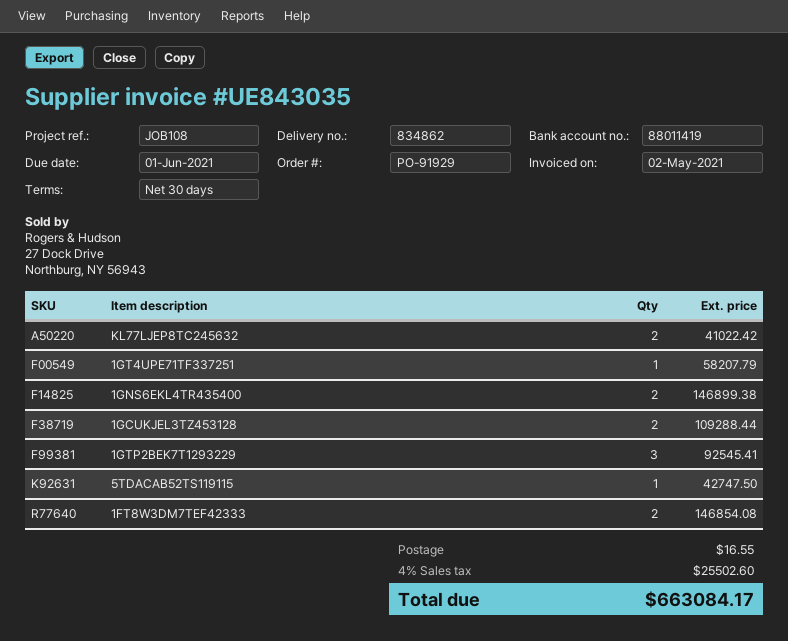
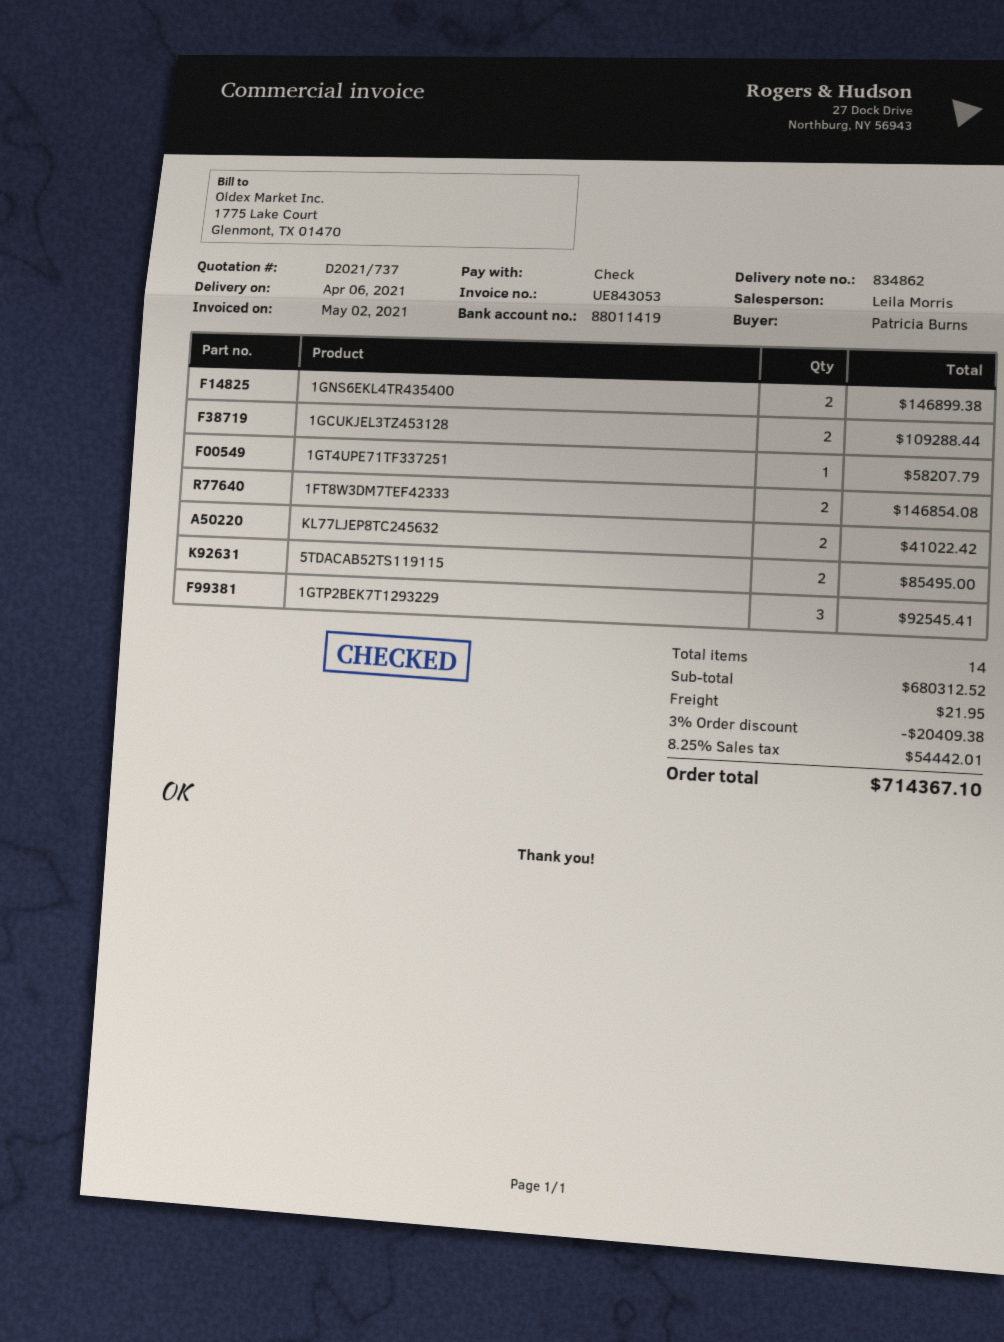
invoice number: UE843035 -> UE843053
5TDACAB52TS119115: 1 for 42747.50 -> 2 for 85495.00
discount: none -> 3% = 20409.38
shipping: 16.55 -> 21.95
tax: 4% = 25502.60 -> 8.25% = 54442.01
total: 663084.17 -> 714367.10

